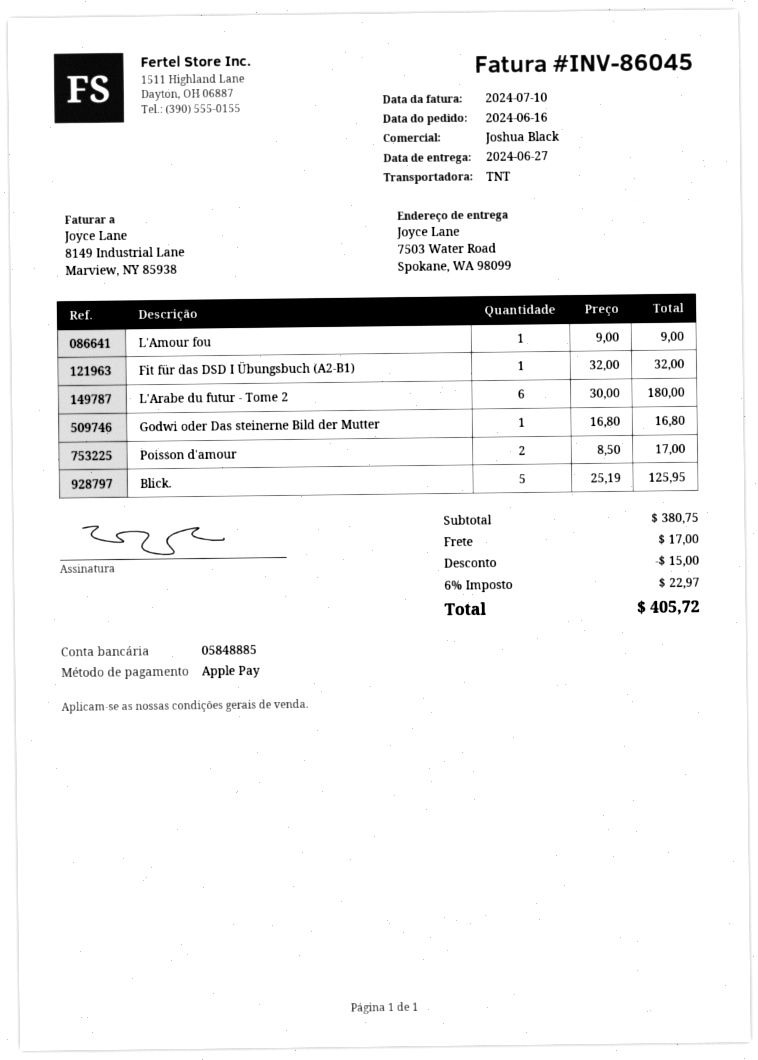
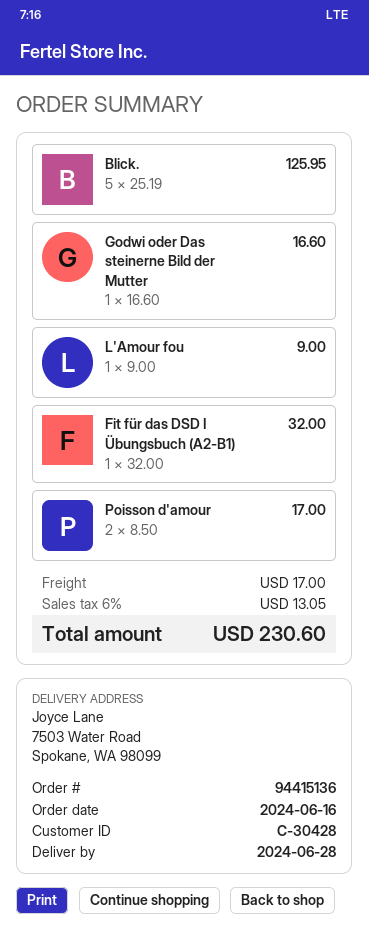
delivery date: 2024-06-27 -> 2024-06-28
L'Arabe du futur - Tome 2: 6 x 30.00 = 180.00 -> none
Godwi oder Das steinerne Bild der Mutter: 1 x 16.80 = 16.80 -> 1 x 16.60 = 16.60
discount: 15.00 -> none
tax: 6% = 22.97 -> 6% = 13.05
total: 405.72 -> 230.60

